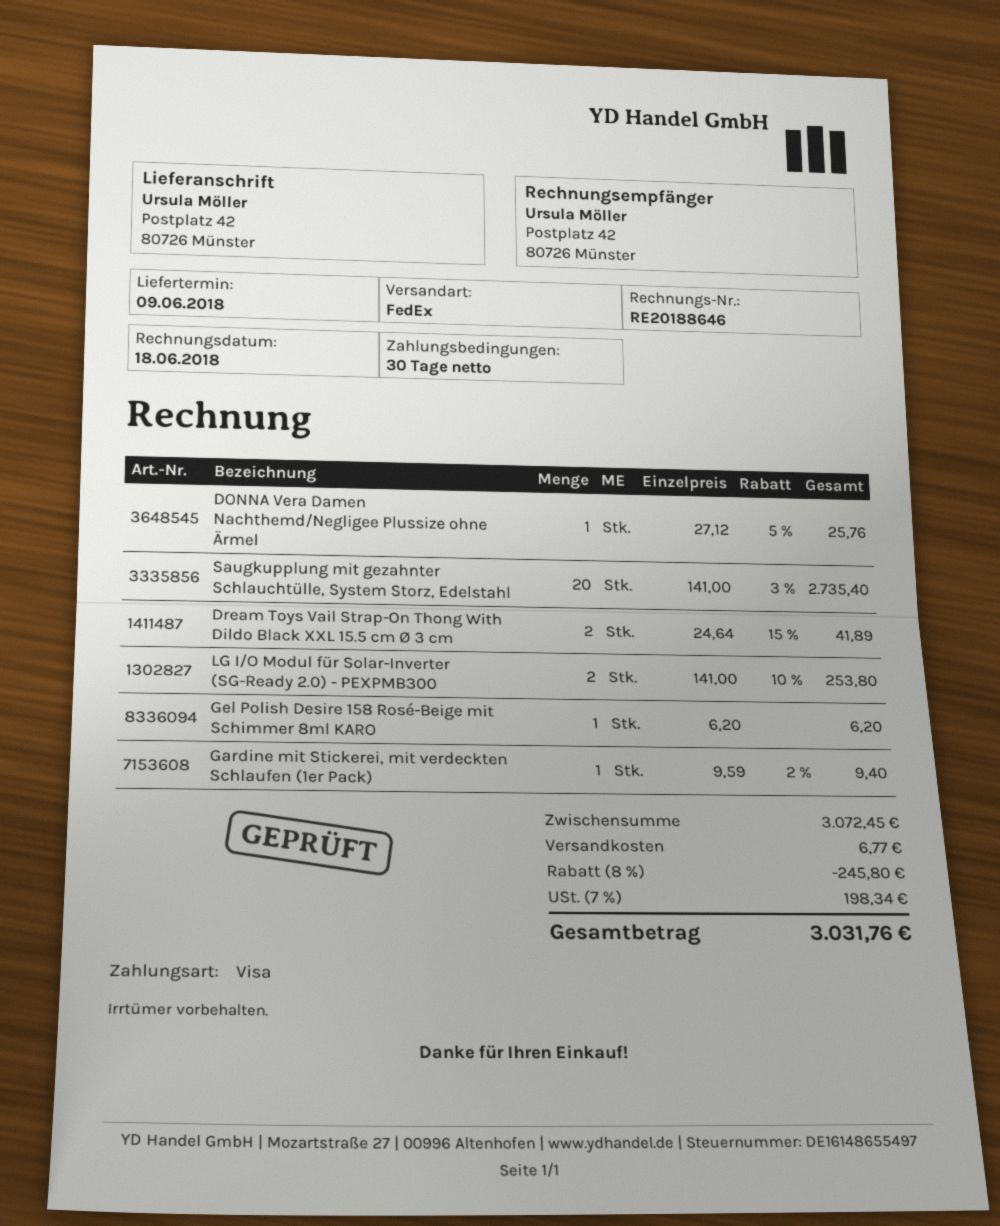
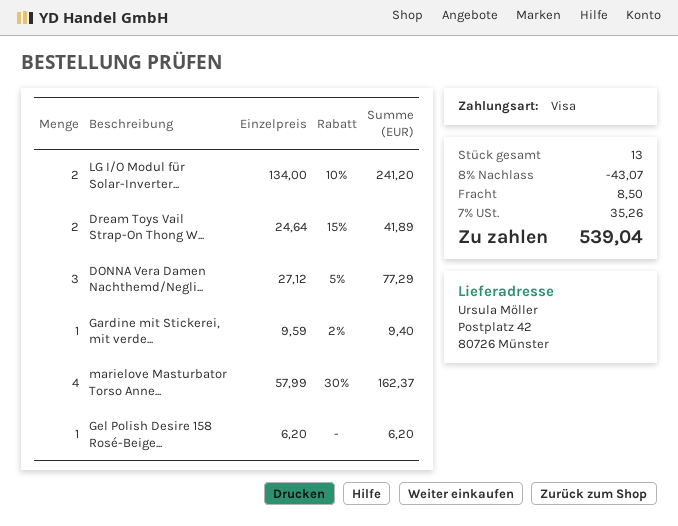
DONNA Vera Damen Nachthemd/Negligee Plussize ohne Ärmel: 1 x 27.12 - 5% = 25.76 -> 3 x 27.12 - 5% = 77.29
Saugkupplung mit gezahnter Schlauchtülle, System Storz, Edelstahl: 20 x 141.00 - 3% = 2735.40 -> none
LG I/O Modul für Solar-Inverter (SG-Ready 2.0) - PEXPMB300: 2 x 141.00 - 10% = 253.80 -> 2 x 134.00 - 10% = 241.20
marielove Masturbator Torso Anne...: none -> 4 x 57.99 - 30% = 162.37
discount: 8% = 245.80 -> 8% = 43.07
shipping: 6.77 -> 8.50
tax: 7% = 198.34 -> 7% = 35.26
total: 3031.76 -> 539.04

